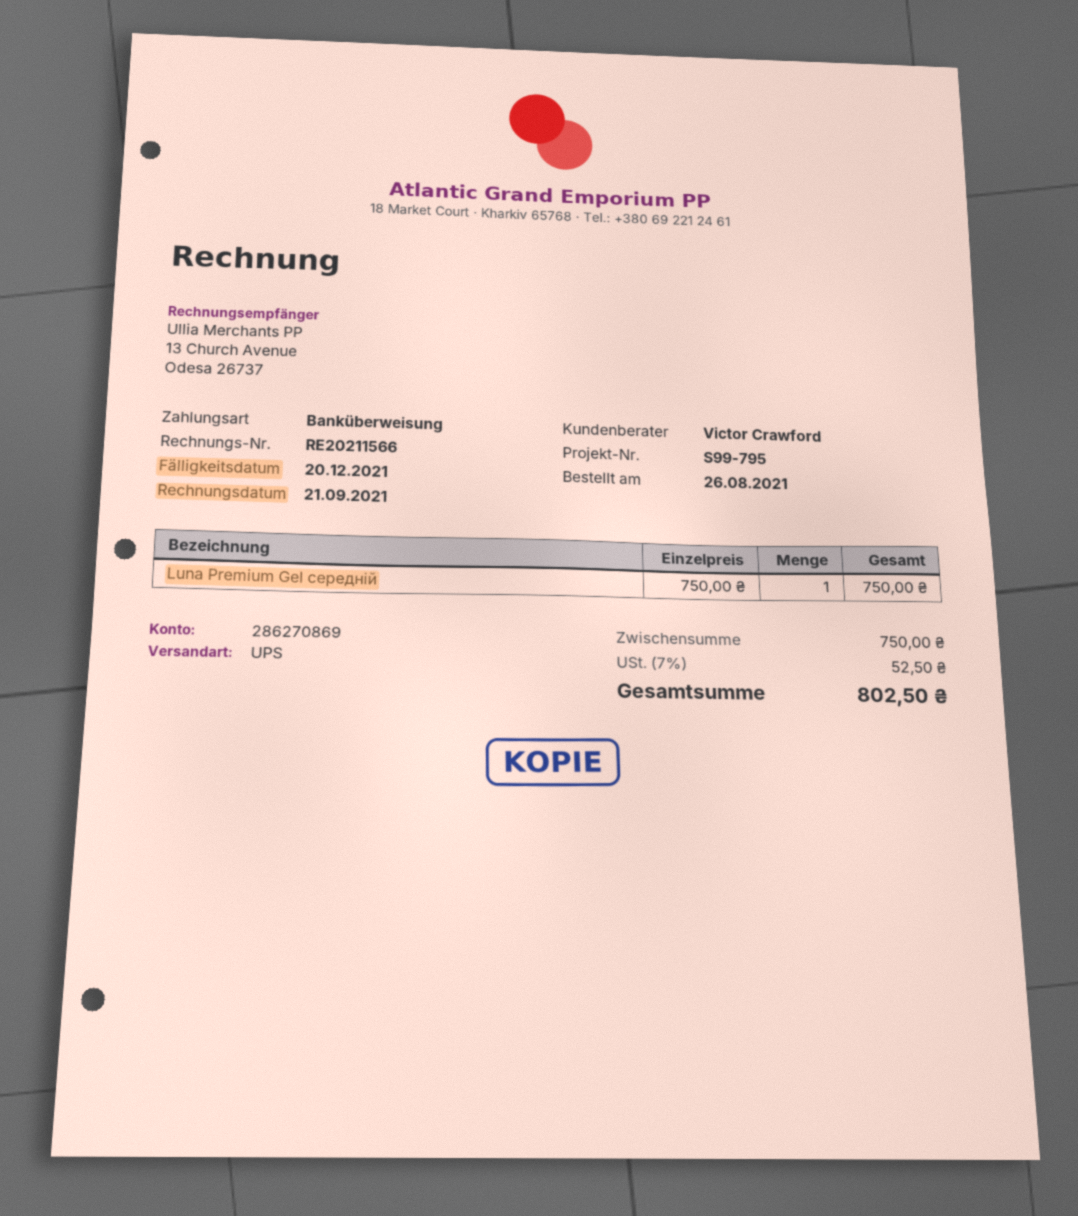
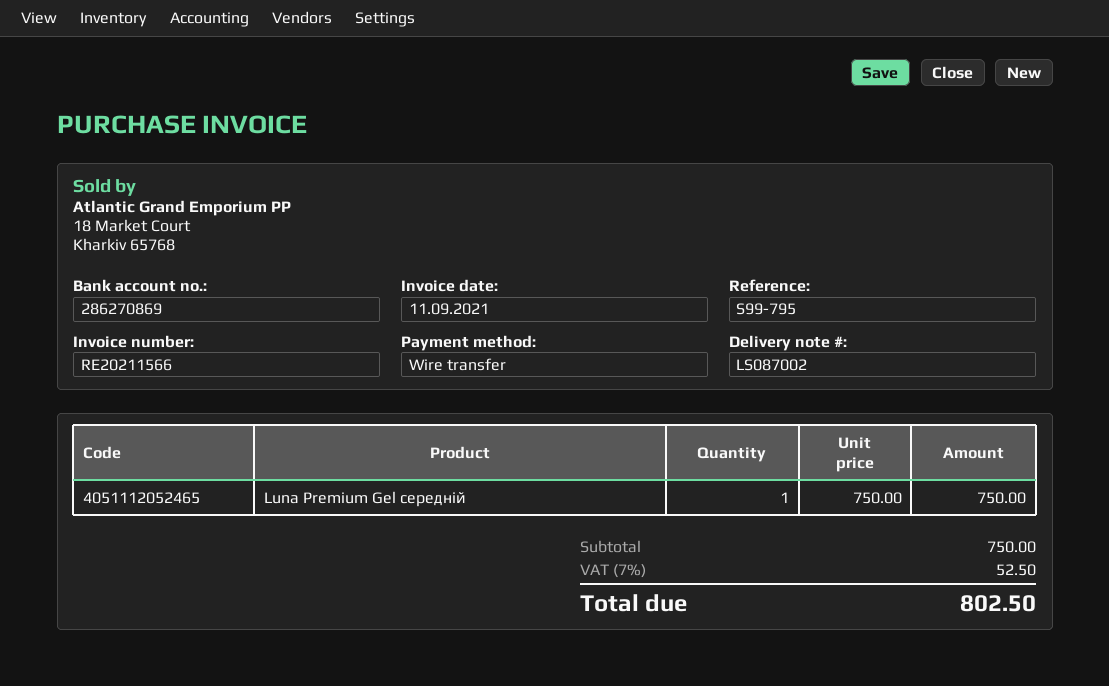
invoice date: 2021-09-21 -> 2021-09-11

